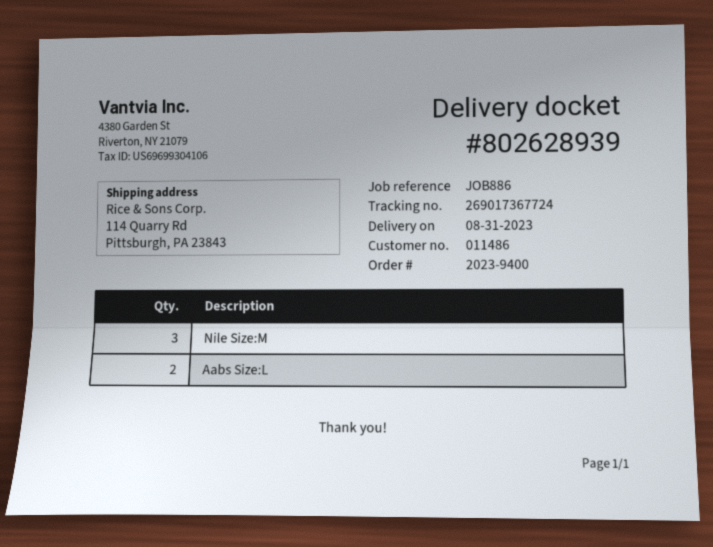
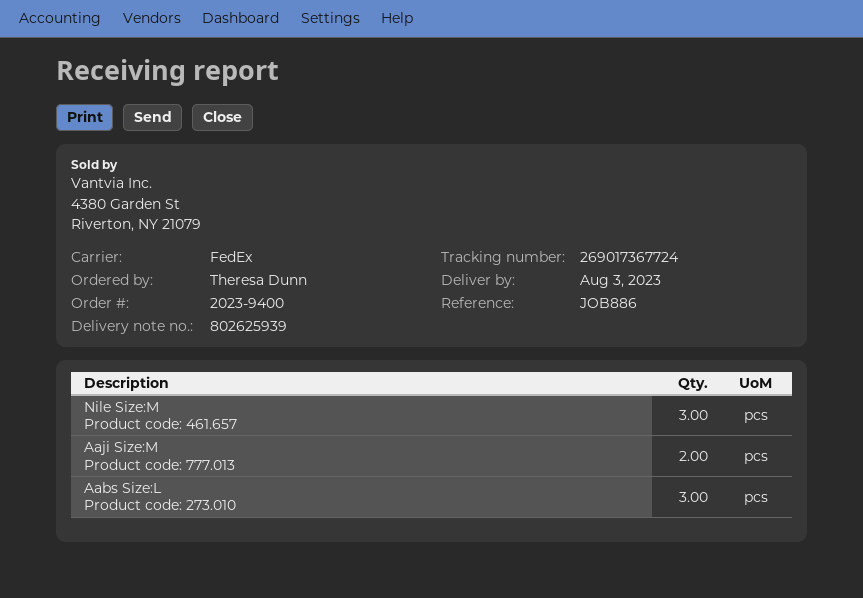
delivery note number: 802628939 -> 802625939
delivery date: 2023-08-31 -> 2023-08-03
Aabs Size:L: 2 -> 3
Aaji Size:M: none -> 2

